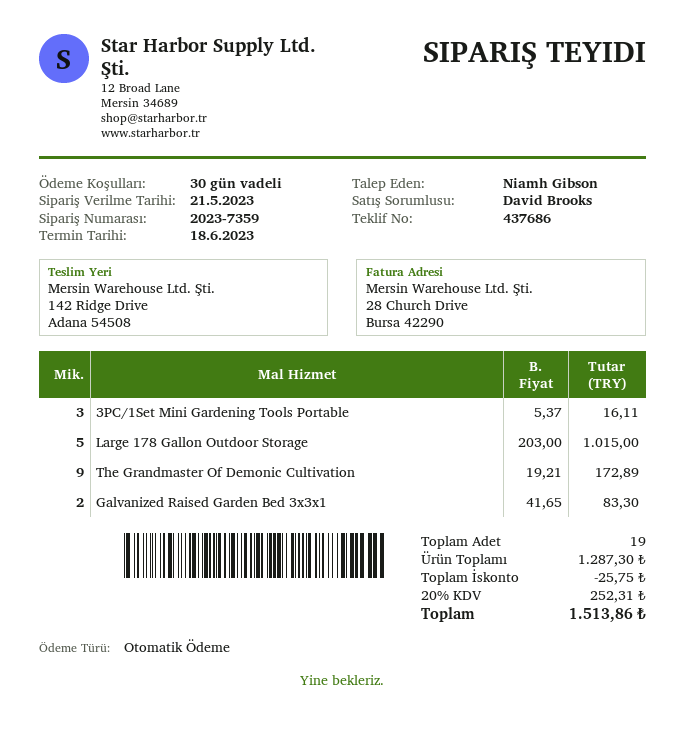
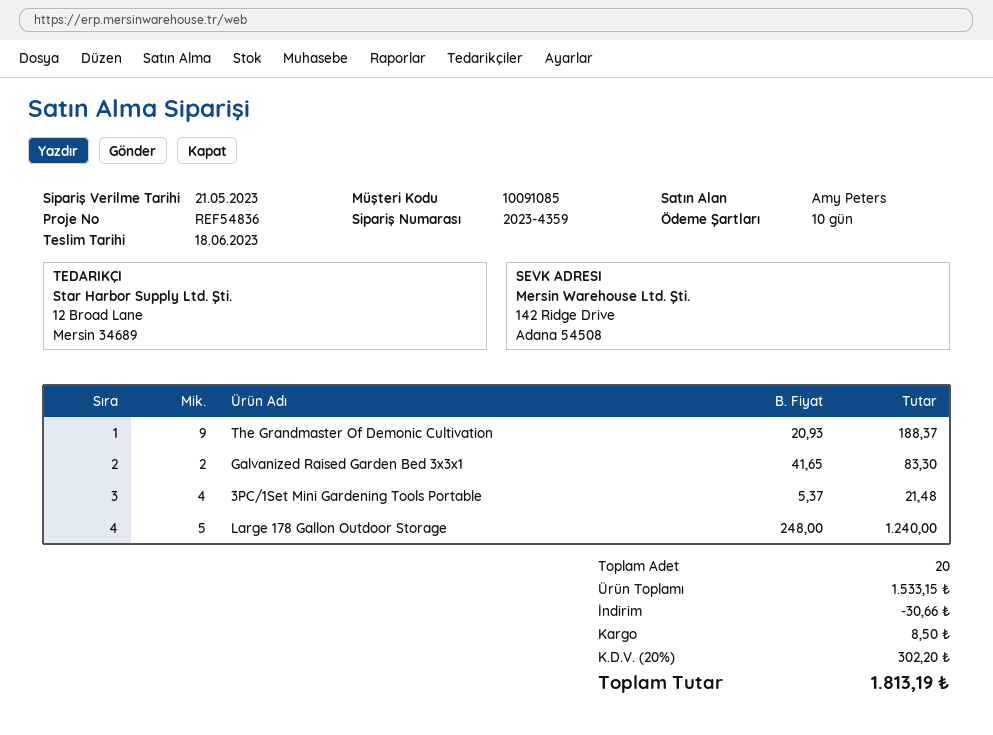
order number: 2023-7359 -> 2023-4359
payment terms: 30 days -> 10 days
ordered by: Niamh Gibson -> Amy Peters
3PC/1Set Mini Gardening Tools Portable: 3 x 5.37 = 16.11 -> 4 x 5.37 = 21.48
Large 178 Gallon Outdoor Storage: 5 x 203.00 = 1015.00 -> 5 x 248.00 = 1240.00
The Grandmaster Of Demonic Cultivation: 9 x 19.21 = 172.89 -> 9 x 20.93 = 188.37
total quantity: 19 -> 20
subtotal: 1287.30 -> 1533.15
discount: 25.75 -> 30.66
shipping: none -> 8.50
tax: 20% = 252.31 -> 20% = 302.20
total: 1513.86 -> 1813.19

